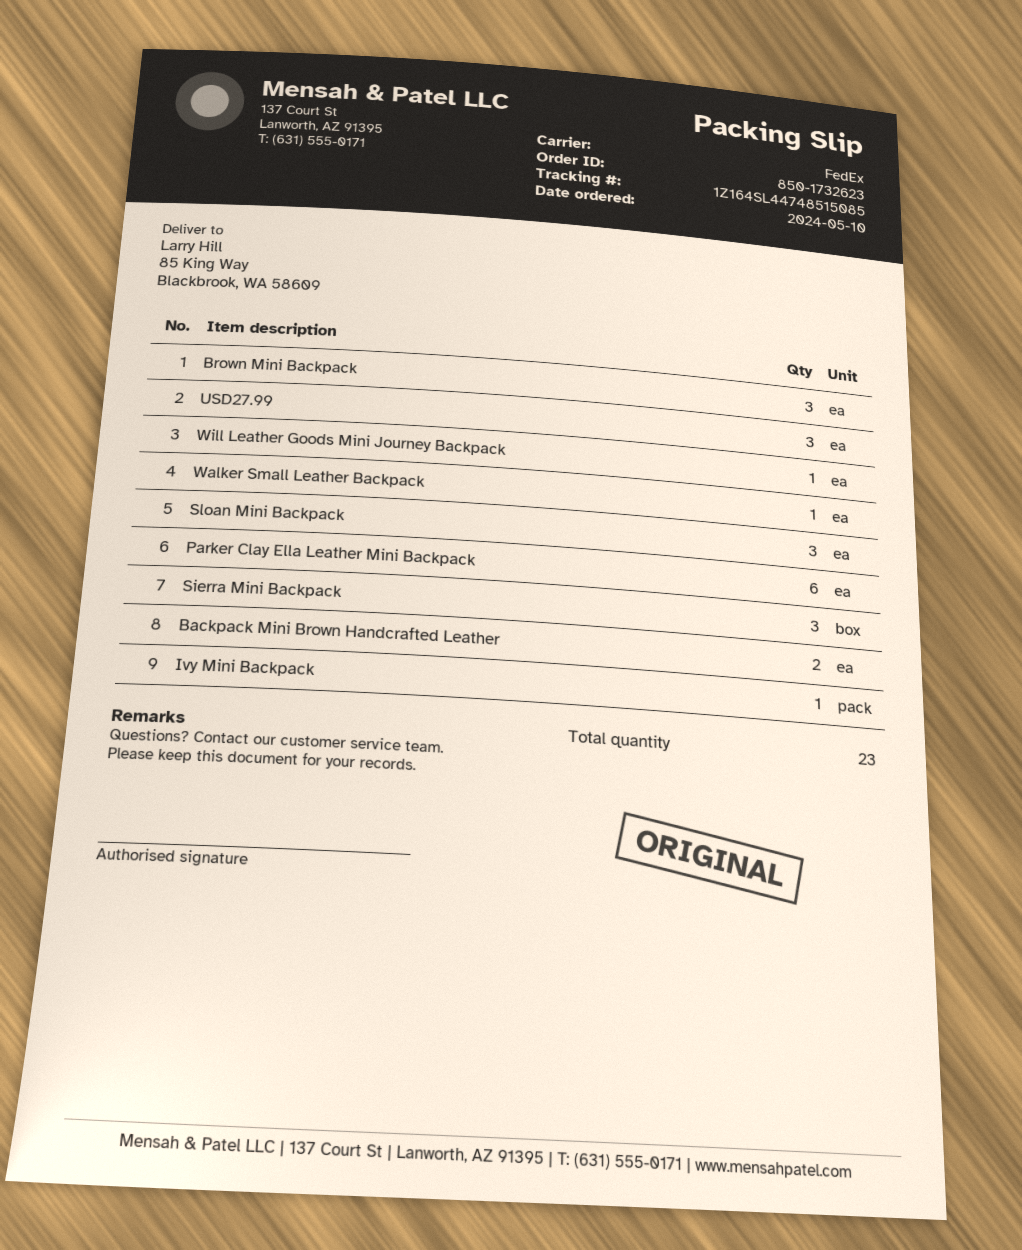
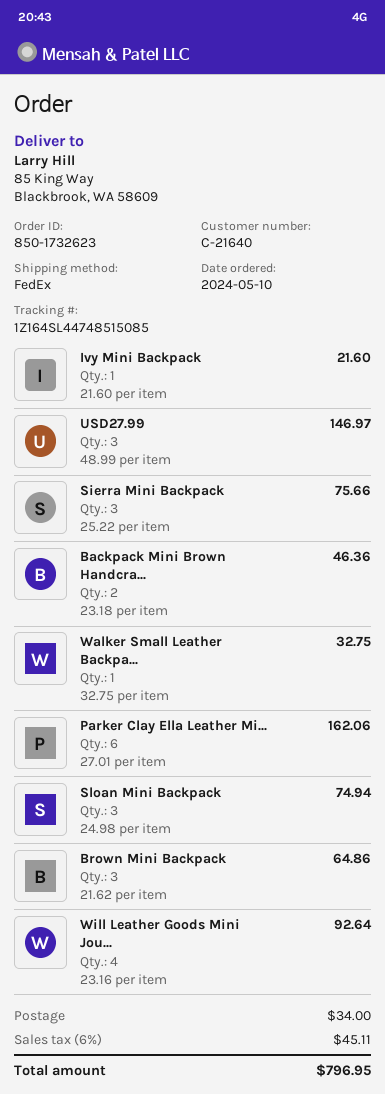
Will Leather Goods Mini Journey Backpack: 1 -> 4

